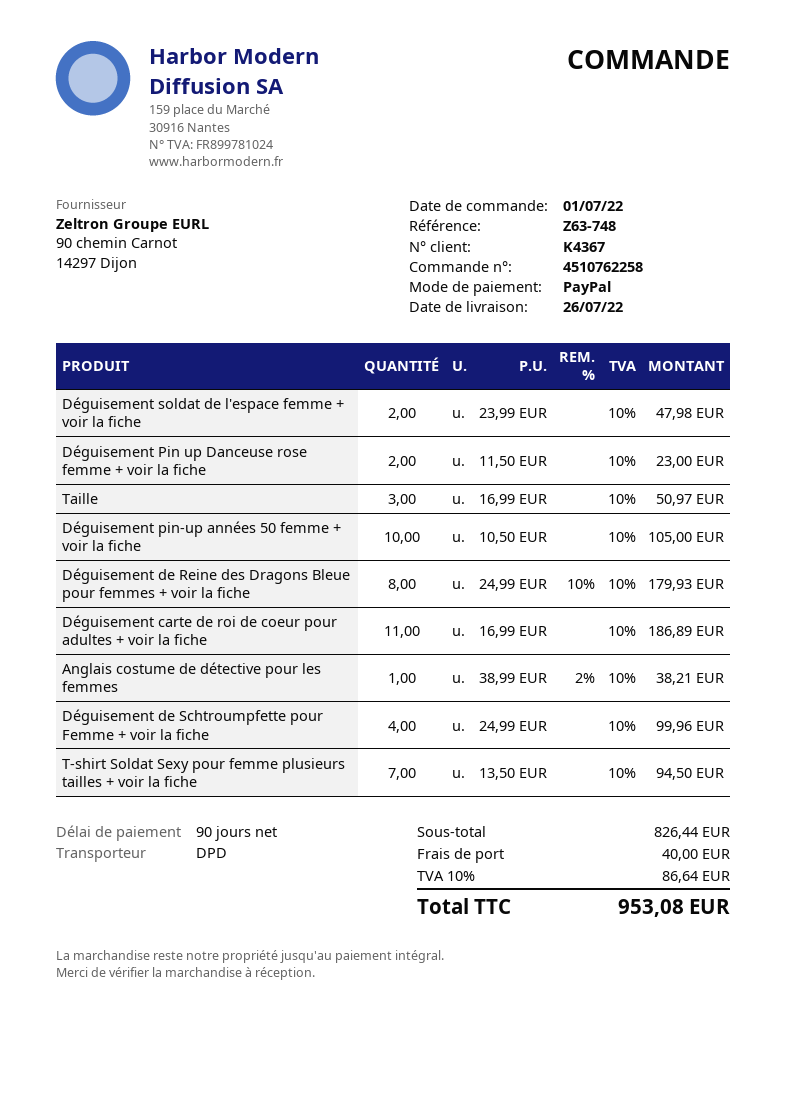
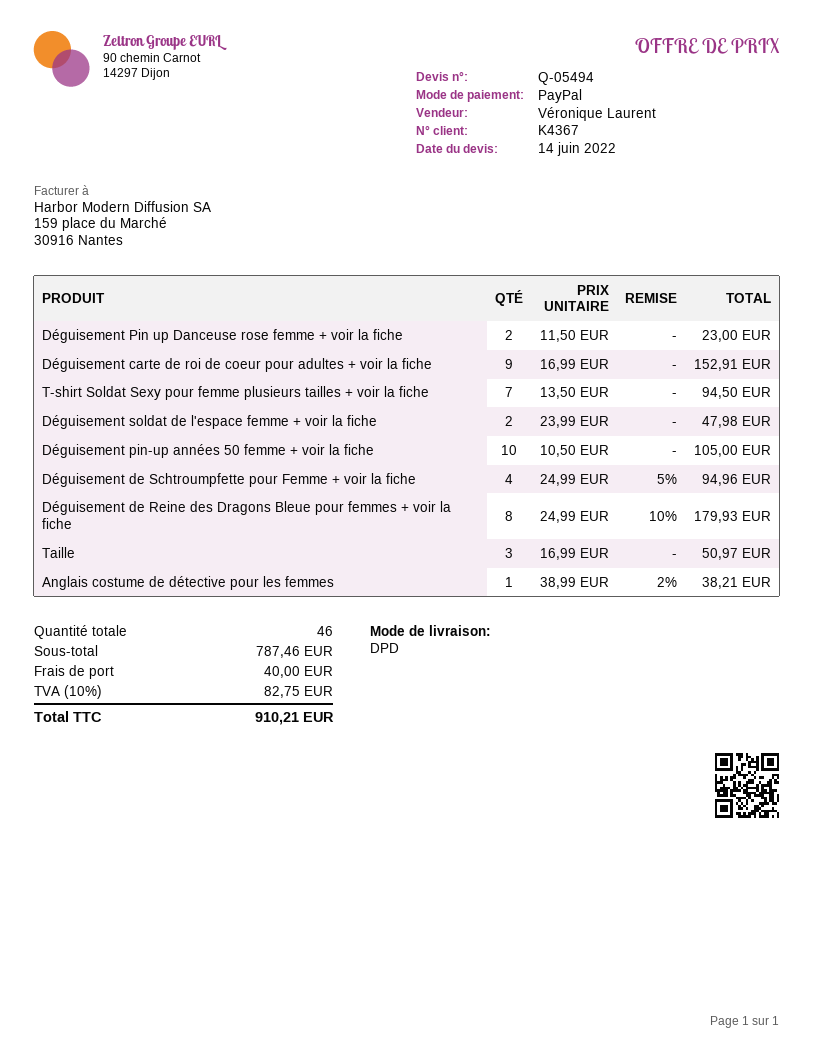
Déguisement carte de roi de coeur pour adultes + voir la fiche: 11 x 16.99 = 186.89 -> 9 x 16.99 = 152.91
Déguisement de Schtroumpfette pour Femme + voir la fiche: 4 x 24.99 = 99.96 -> 4 x 24.99 - 5% = 94.96
subtotal: 826.44 -> 787.46
tax: 10% = 86.64 -> 10% = 82.75
total: 953.08 -> 910.21

